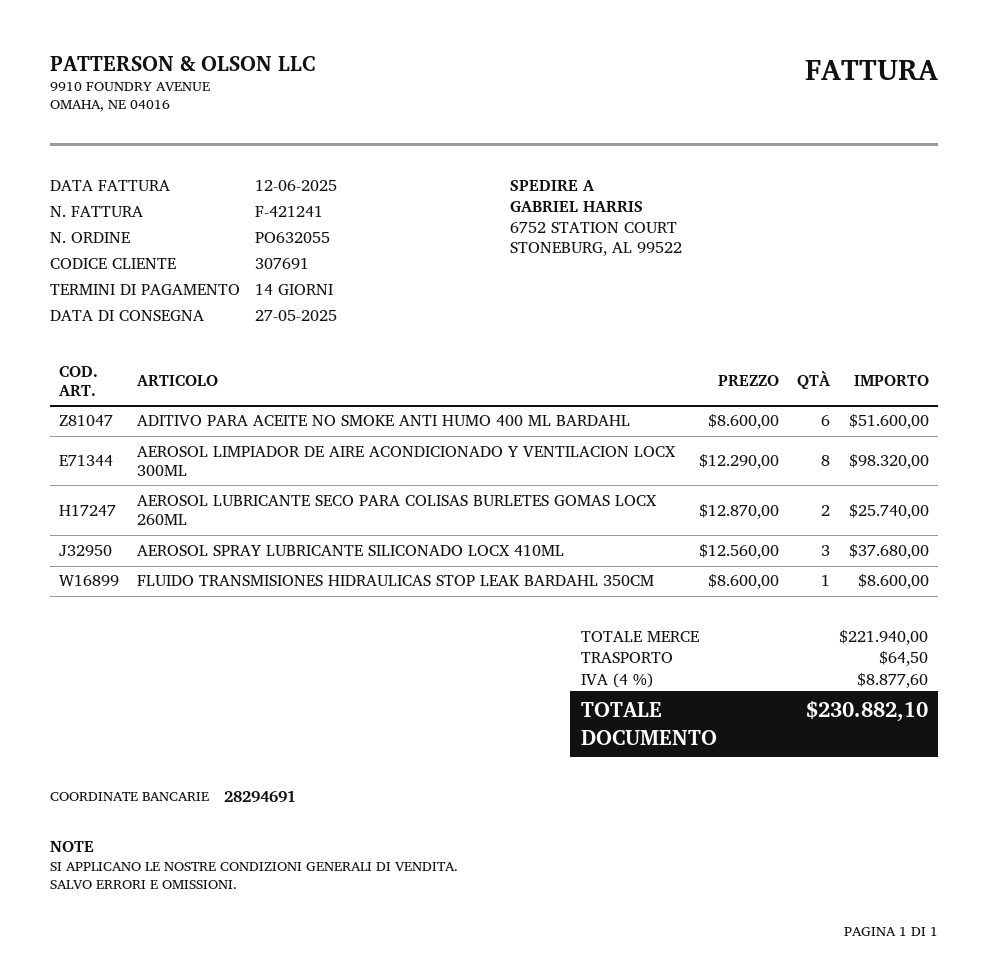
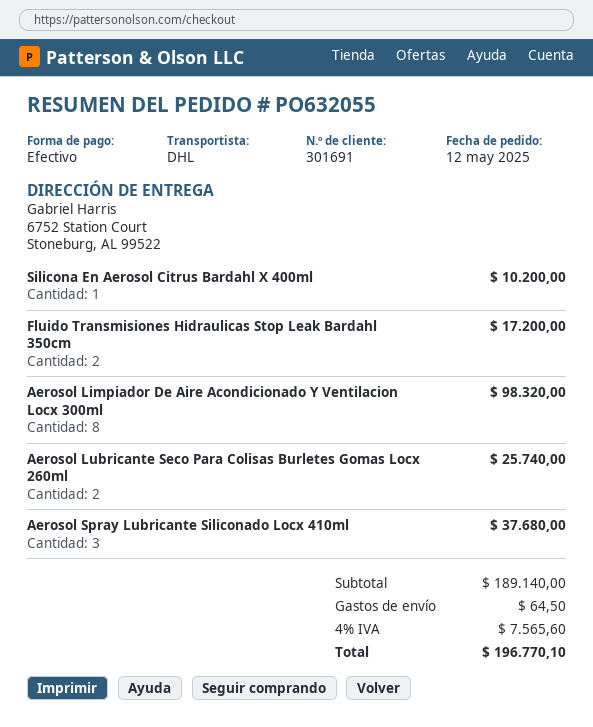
customer number: 307691 -> 301691
ADITIVO PARA ACEITE NO SMOKE ANTI HUMO 400 ML BARDAHL: 6 for 51600.00 -> none
FLUIDO TRANSMISIONES HIDRAULICAS STOP LEAK BARDAHL 350CM: 1 for 8600.00 -> 2 for 17200.00
Silicona En Aerosol Citrus Bardahl X 400ml: none -> 1 for 10200.00
subtotal: 221940.00 -> 189140.00
tax: 4% = 8877.60 -> 4% = 7565.60
total: 230882.10 -> 196770.10

